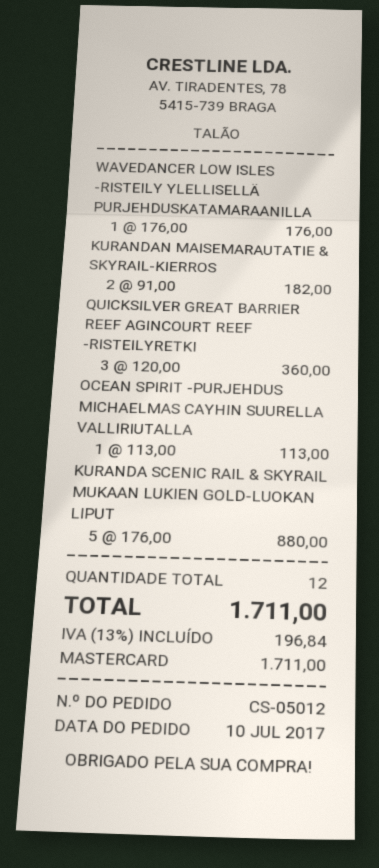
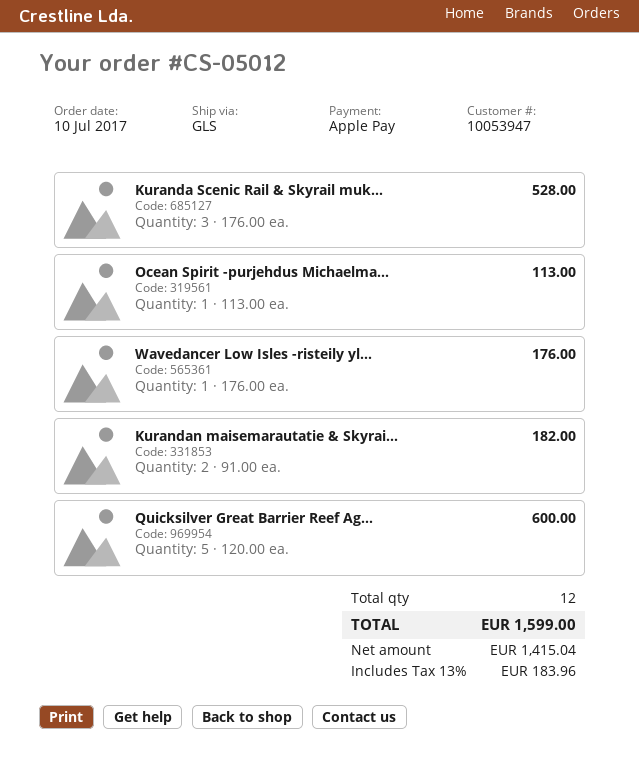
payment method: Mastercard -> Apple Pay
QUICKSILVER GREAT BARRIER REEF AGINCOURT REEF -RISTEILYRETKI: 3 x 120.00 = 360.00 -> 5 x 120.00 = 600.00
KURANDA SCENIC RAIL & SKYRAIL MUKAAN LUKIEN GOLD-LUOKAN LIPUT: 5 x 176.00 = 880.00 -> 3 x 176.00 = 528.00
tax: 13% = 196.84 -> 13% = 183.96
total: 1711.00 -> 1599.00

